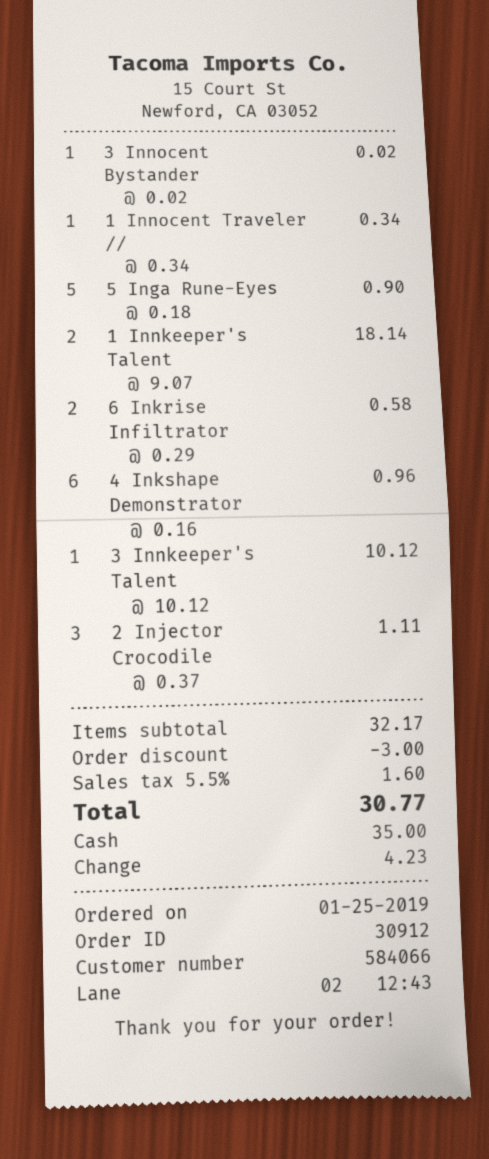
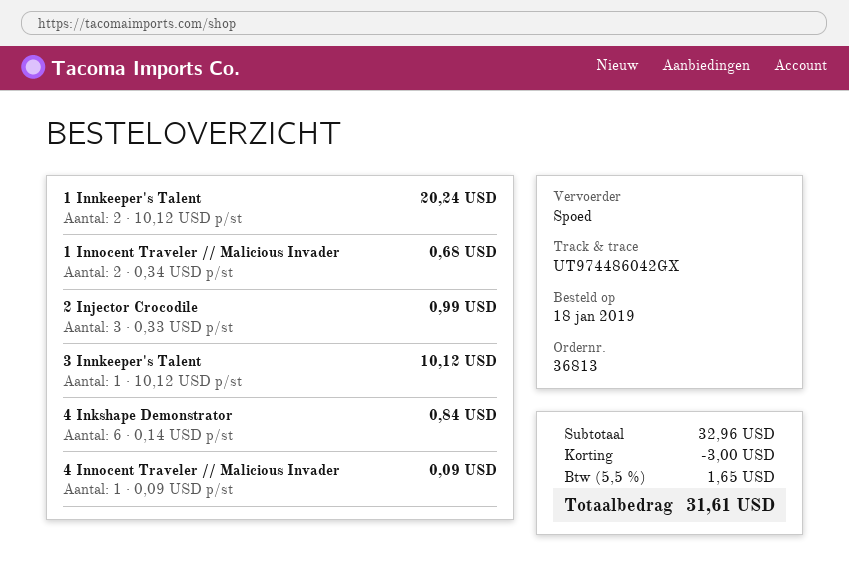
order number: 30912 -> 36813
order date: 2019-01-25 -> 2019-01-18
3 Innocent Bystander: 1 x 0.02 = 0.02 -> none
1 Innocent Traveler //: 1 x 0.34 = 0.34 -> 2 x 0.34 = 0.68
5 Inga Rune-Eyes: 5 x 0.18 = 0.90 -> none
1 Innkeeper's Talent: 2 x 9.07 = 18.14 -> 2 x 10.12 = 20.24
6 Inkrise Infiltrator: 2 x 0.29 = 0.58 -> none
4 Inkshape Demonstrator: 6 x 0.16 = 0.96 -> 6 x 0.14 = 0.84
2 Injector Crocodile: 3 x 0.37 = 1.11 -> 3 x 0.33 = 0.99
4 Innocent Traveler // Malicious Invader: none -> 1 x 0.09 = 0.09
subtotal: 32.17 -> 32.96
tax: 5.5% = 1.60 -> 5.5% = 1.65
total: 30.77 -> 31.61

